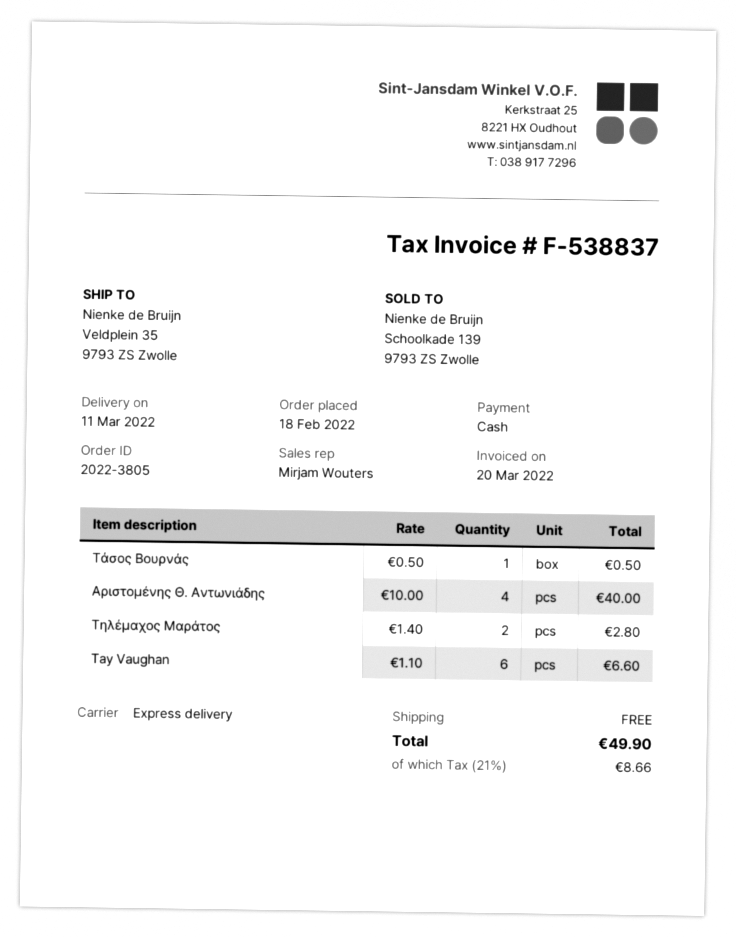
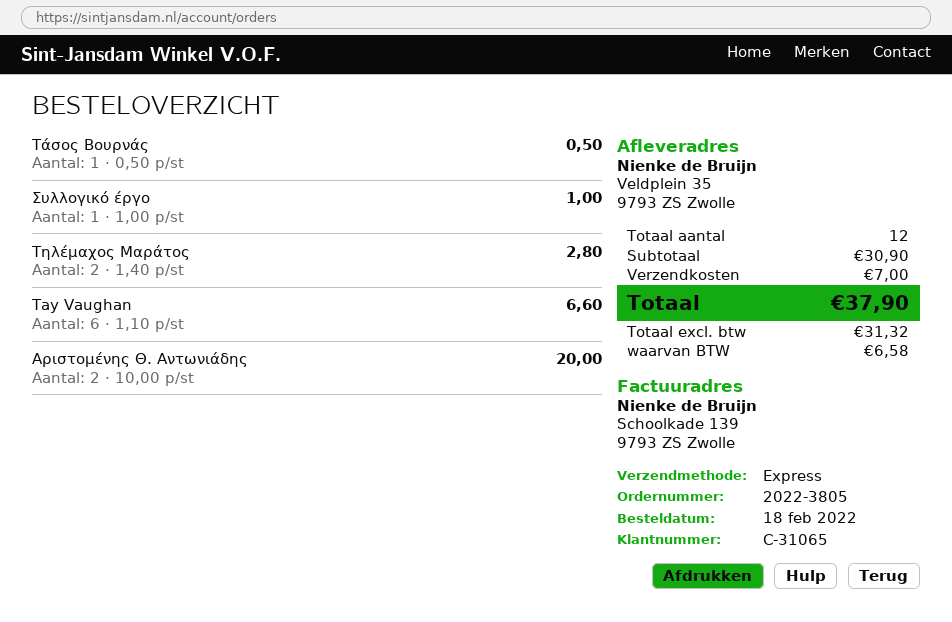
Αριστομένης Θ. Αντωνιάδης: 4 x 10.00 = 40.00 -> 2 x 10.00 = 20.00
Συλλογικό έργο: none -> 1 x 1.00 = 1.00
shipping: 0.00 -> 7.00
tax: 8.66 -> 6.58
total: 49.90 -> 37.90

